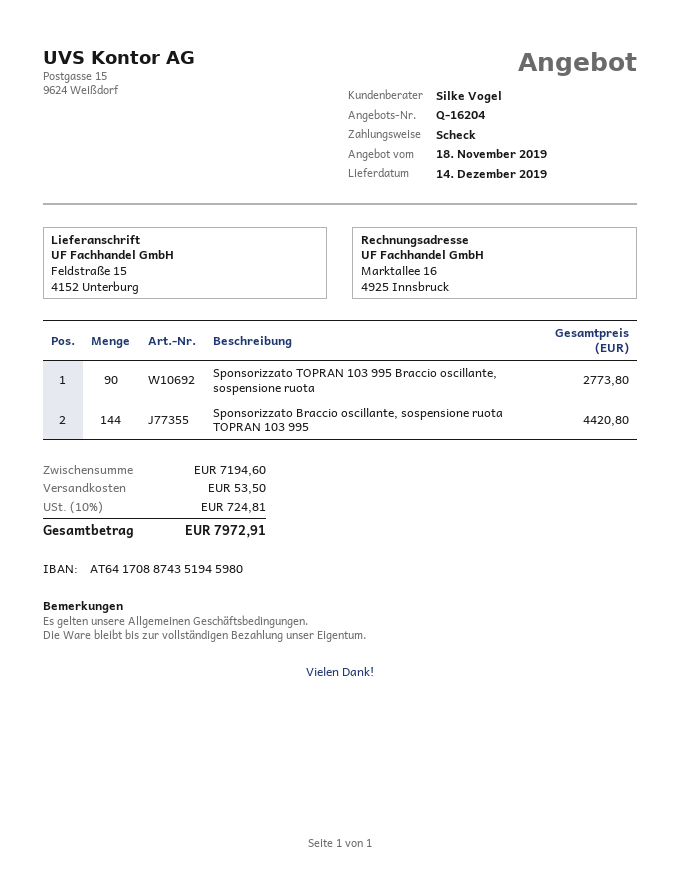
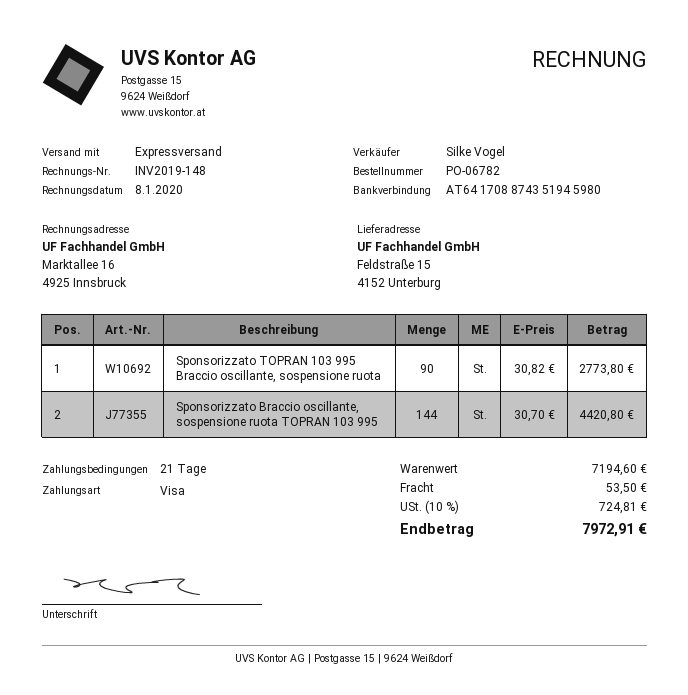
payment method: cheque -> Visa

